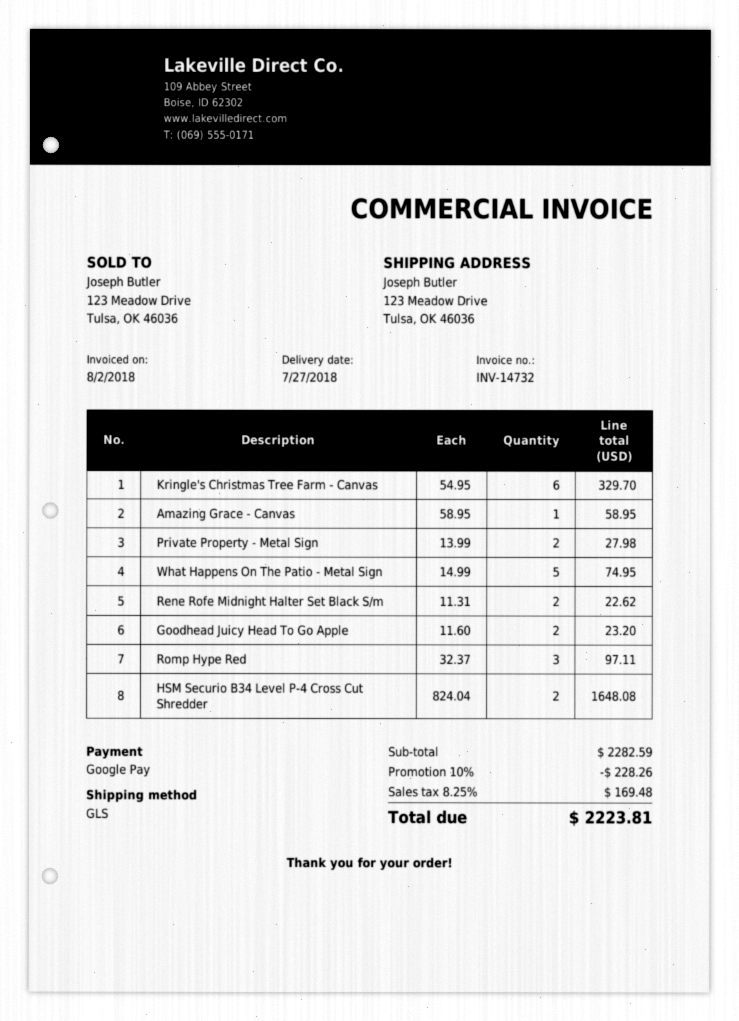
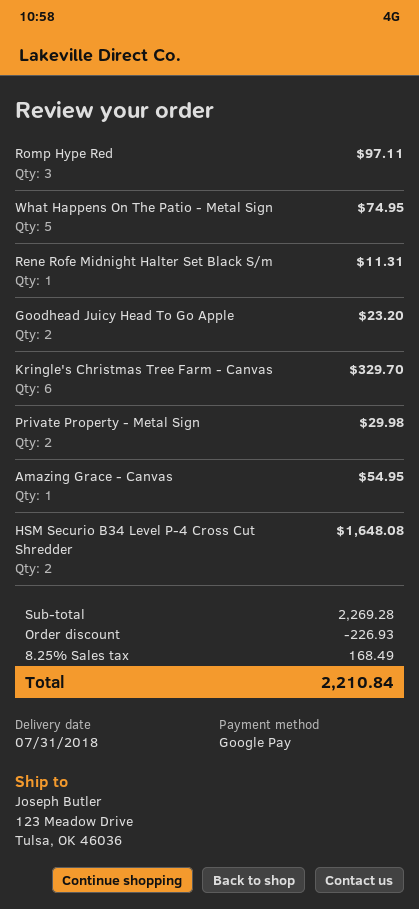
delivery date: 2018-07-27 -> 2018-07-31
Amazing Grace - Canvas: 1 for 58.95 -> 1 for 54.95
Private Property - Metal Sign: 2 for 27.98 -> 2 for 29.98
Rene Rofe Midnight Halter Set Black S/m: 2 for 22.62 -> 1 for 11.31
subtotal: 2282.59 -> 2269.28
discount: 228.26 -> 226.93
tax: 8.25% = 169.48 -> 8.25% = 168.49
total: 2223.81 -> 2210.84

